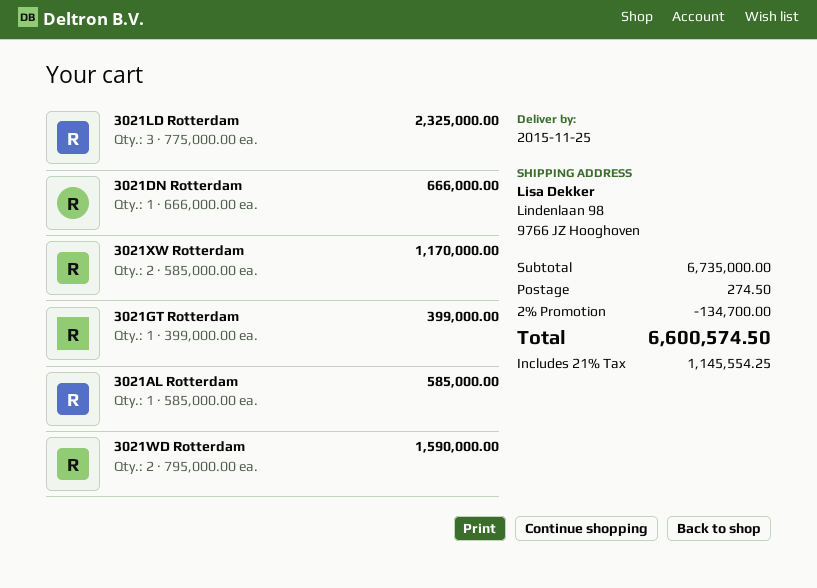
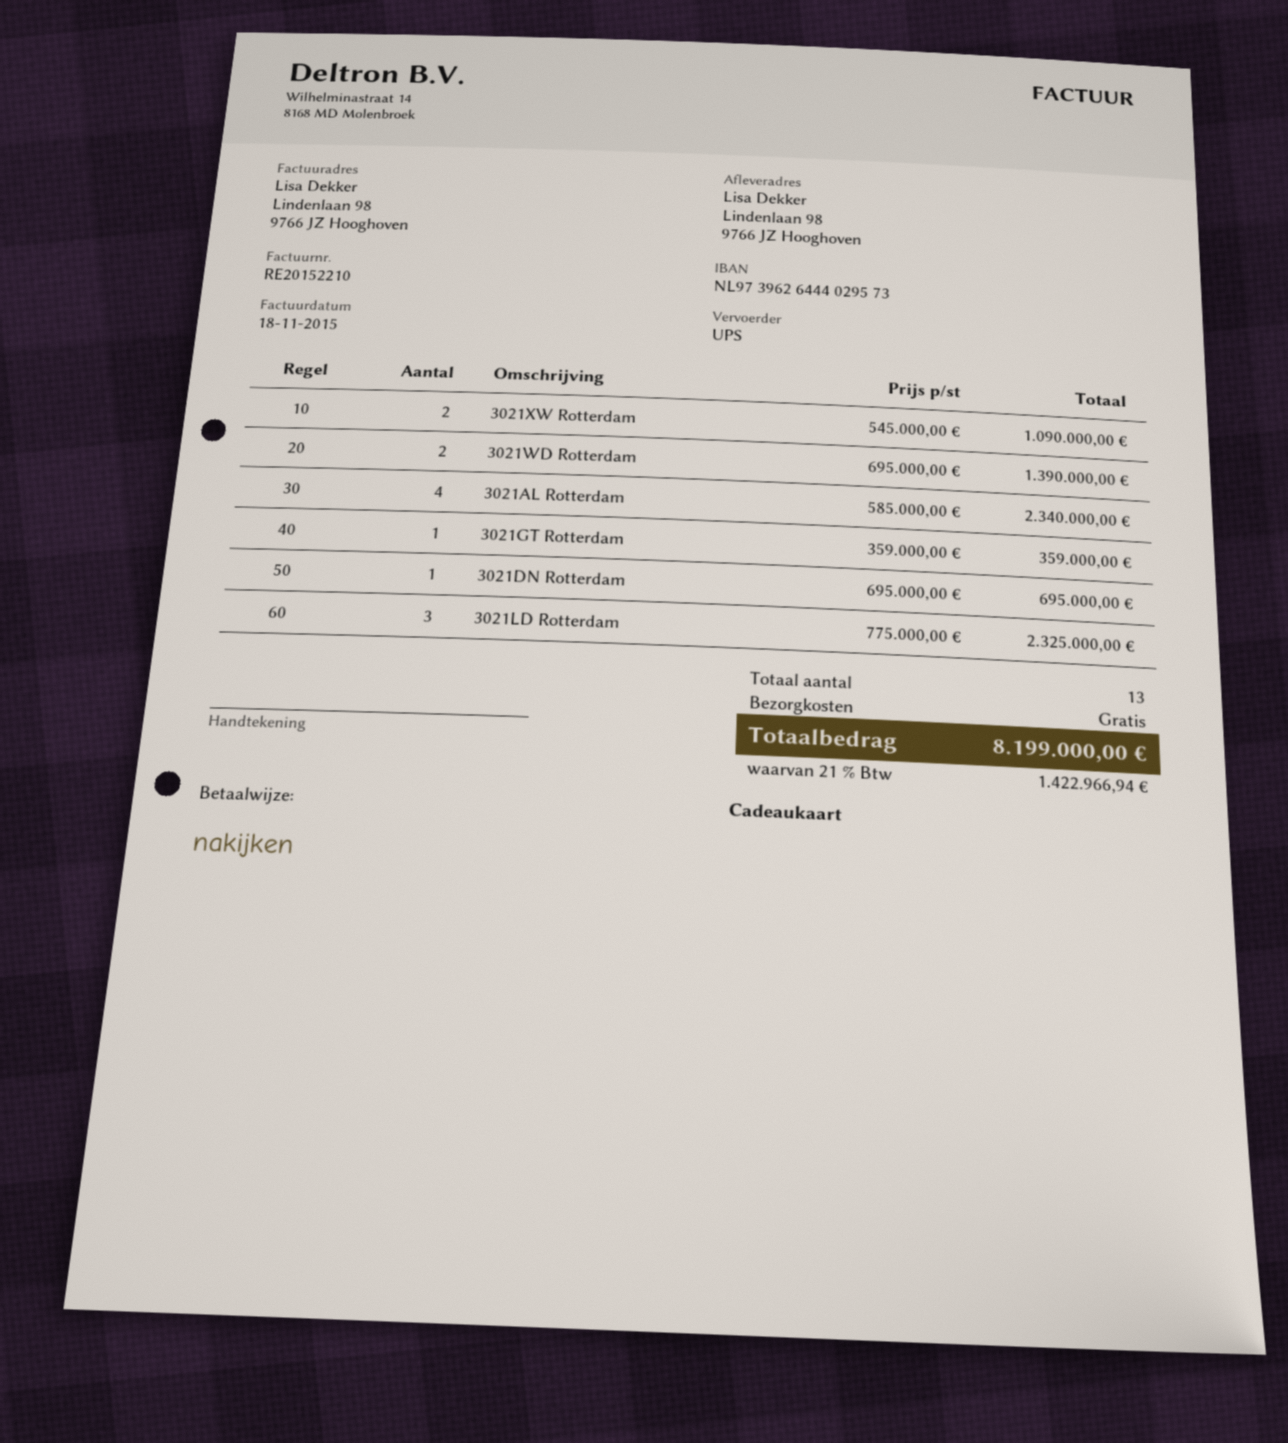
3021DN Rotterdam: 1 x 666000.00 = 666000.00 -> 1 x 695000.00 = 695000.00
3021XW Rotterdam: 2 x 585000.00 = 1170000.00 -> 2 x 545000.00 = 1090000.00
3021GT Rotterdam: 1 x 399000.00 = 399000.00 -> 1 x 359000.00 = 359000.00
3021AL Rotterdam: 1 x 585000.00 = 585000.00 -> 4 x 585000.00 = 2340000.00
3021WD Rotterdam: 2 x 795000.00 = 1590000.00 -> 2 x 695000.00 = 1390000.00
discount: 2% = 134700.00 -> none
shipping: 274.50 -> 0.00
tax: 21% = 1145554.25 -> 21% = 1422966.94
total: 6600574.50 -> 8199000.00

